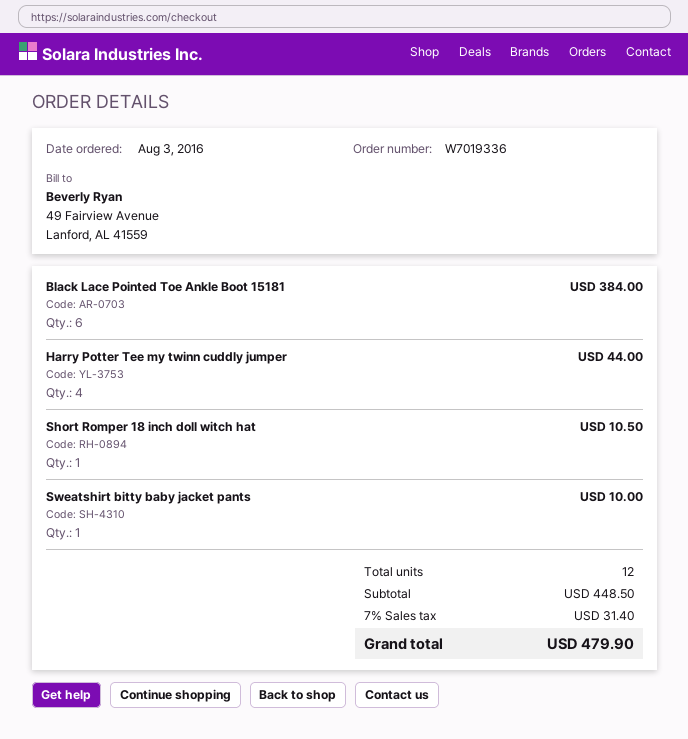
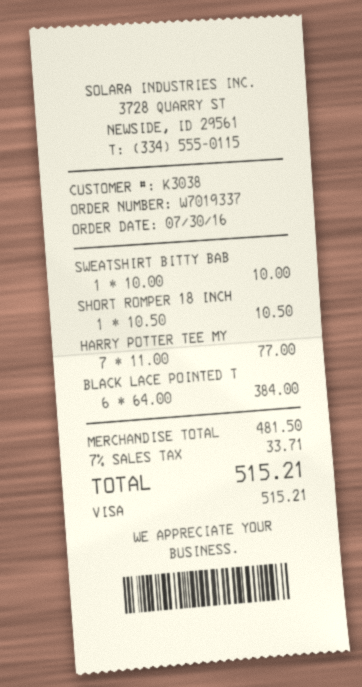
order number: W7019336 -> W7019337
order date: 2016-08-03 -> 2016-07-30
Harry Potter Tee my twinn cuddly jumper: 4 for 44.00 -> 7 for 77.00
subtotal: 448.50 -> 481.50
tax: 7% = 31.40 -> 7% = 33.71
total: 479.90 -> 515.21

